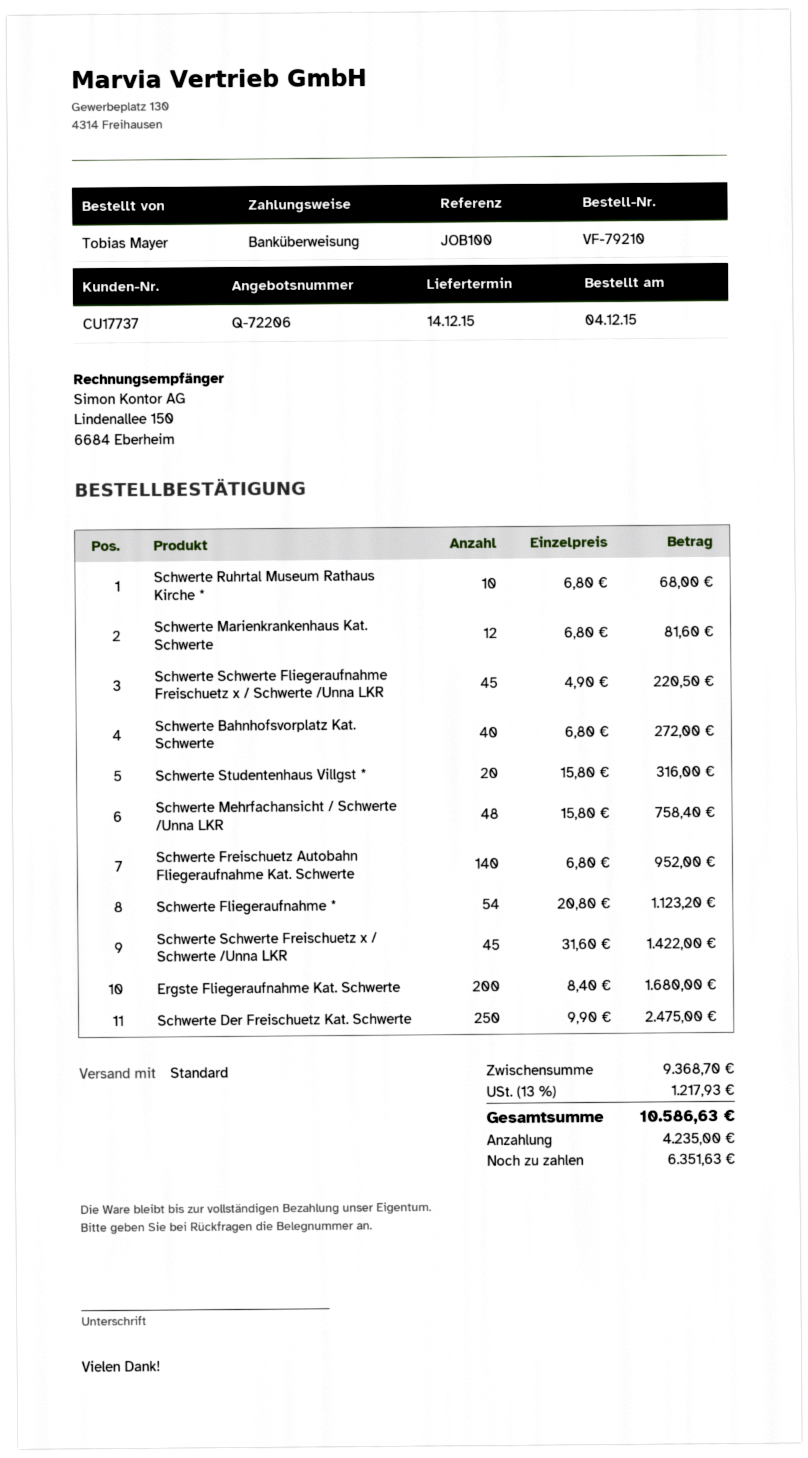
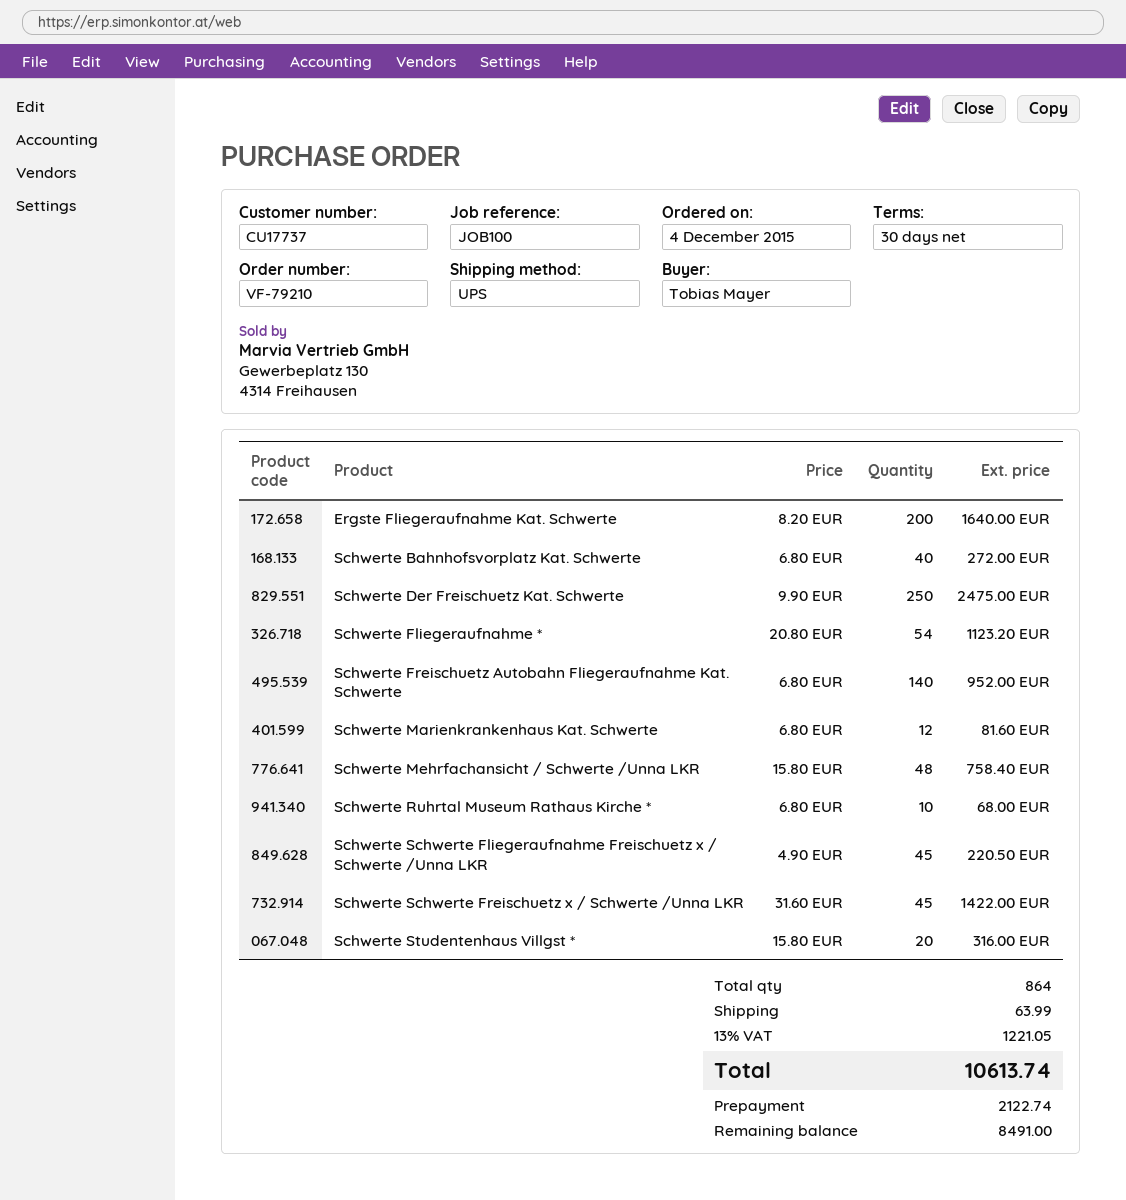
shipping method: standard -> UPS
Ergste Fliegeraufnahme Kat. Schwerte: 200 x 8.40 = 1680.00 -> 200 x 8.20 = 1640.00
shipping: none -> 63.99
tax: 13% = 1217.93 -> 13% = 1221.05
total: 10586.63 -> 10613.74
deposit: 4235.00 -> 2122.74
balance: 6351.63 -> 8491.00

